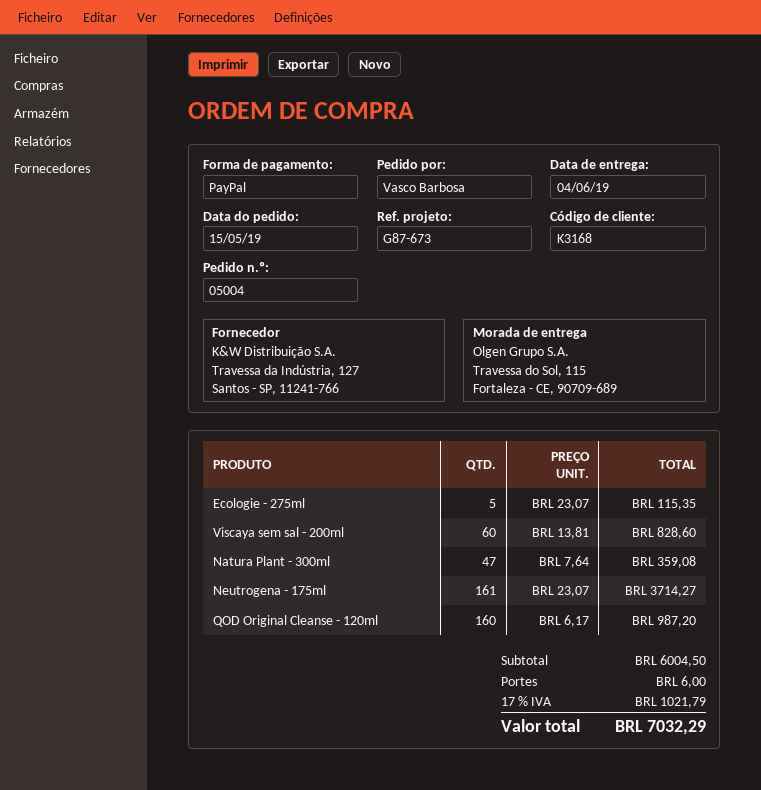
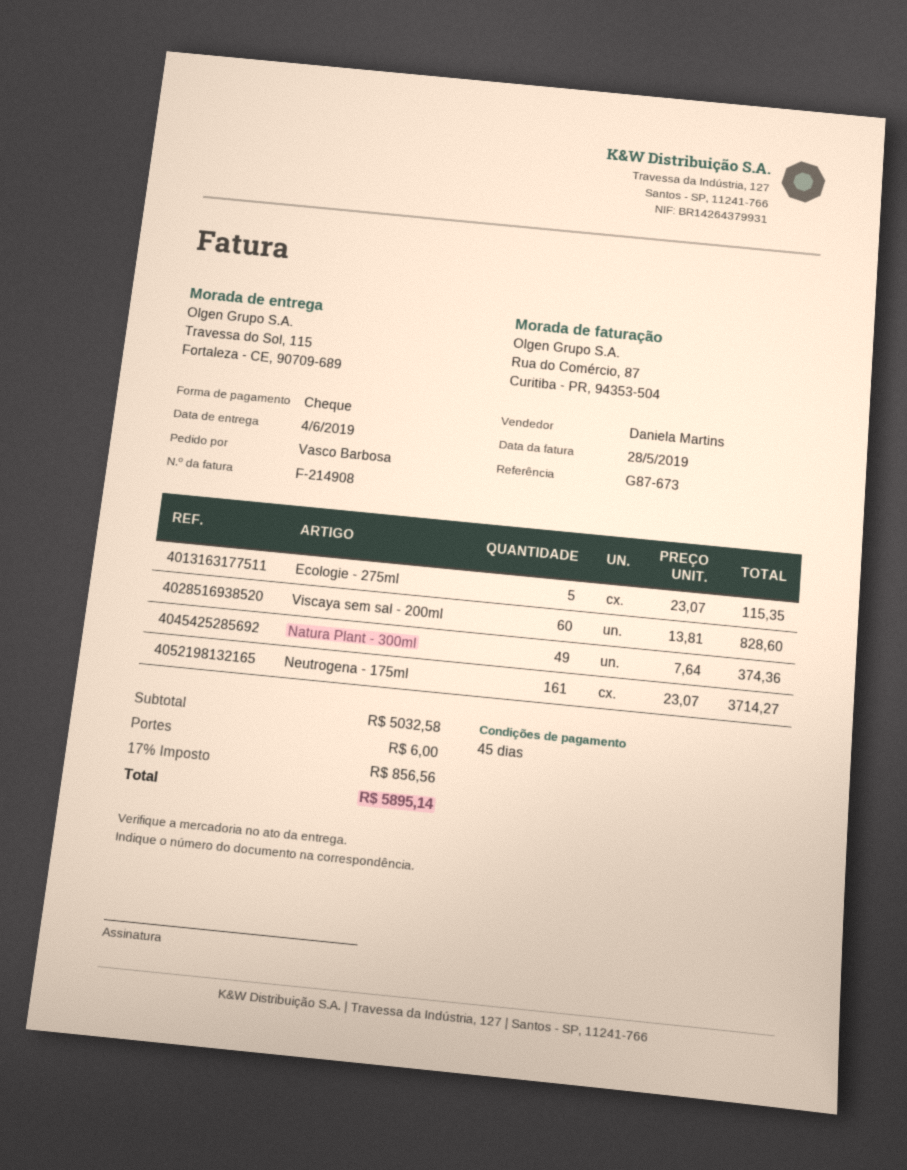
payment method: PayPal -> cheque
Natura Plant - 300ml: 47 x 7.64 = 359.08 -> 49 x 7.64 = 374.36
QOD Original Cleanse - 120ml: 160 x 6.17 = 987.20 -> none
subtotal: 6004.50 -> 5032.58
tax: 17% = 1021.79 -> 17% = 856.56
total: 7032.29 -> 5895.14

